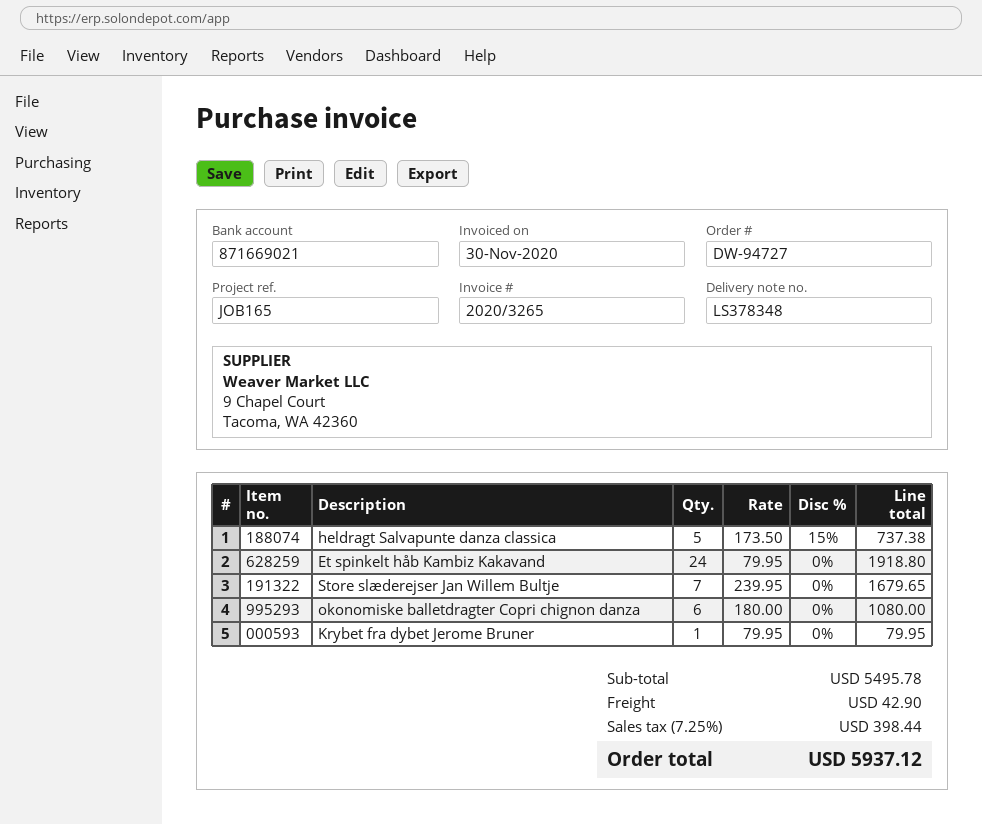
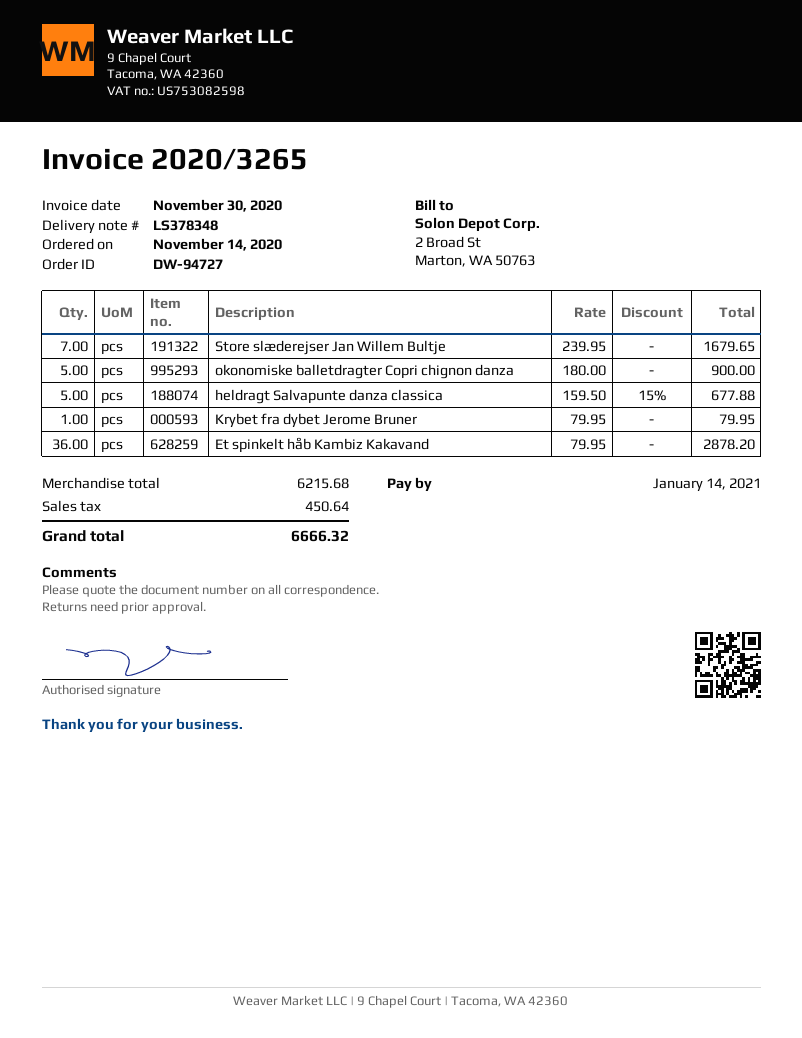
heldragt Salvapunte danza classica: 5 x 173.50 - 15% = 737.38 -> 5 x 159.50 - 15% = 677.88
Et spinkelt håb Kambiz Kakavand: 24 x 79.95 = 1918.80 -> 36 x 79.95 = 2878.20
okonomiske balletdragter Copri chignon danza: 6 x 180.00 = 1080.00 -> 5 x 180.00 = 900.00
subtotal: 5495.78 -> 6215.68
shipping: 42.90 -> none
tax: 398.44 -> 450.64
total: 5937.12 -> 6666.32

